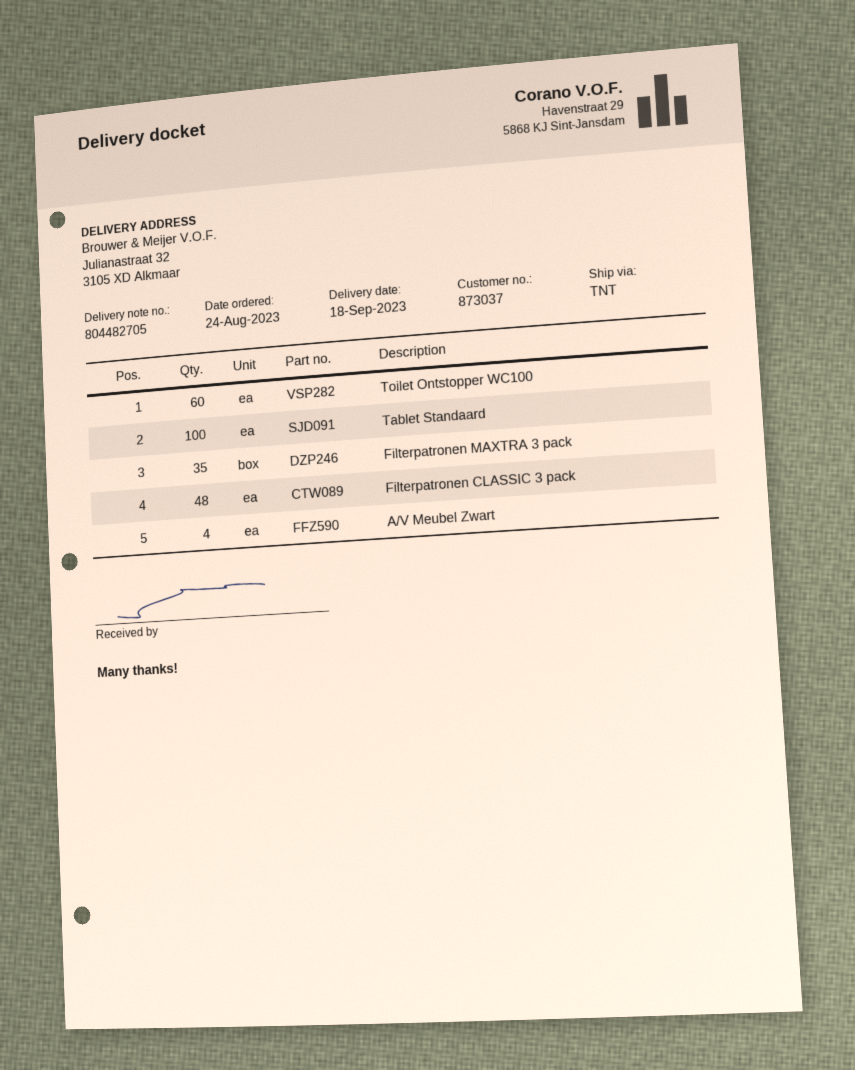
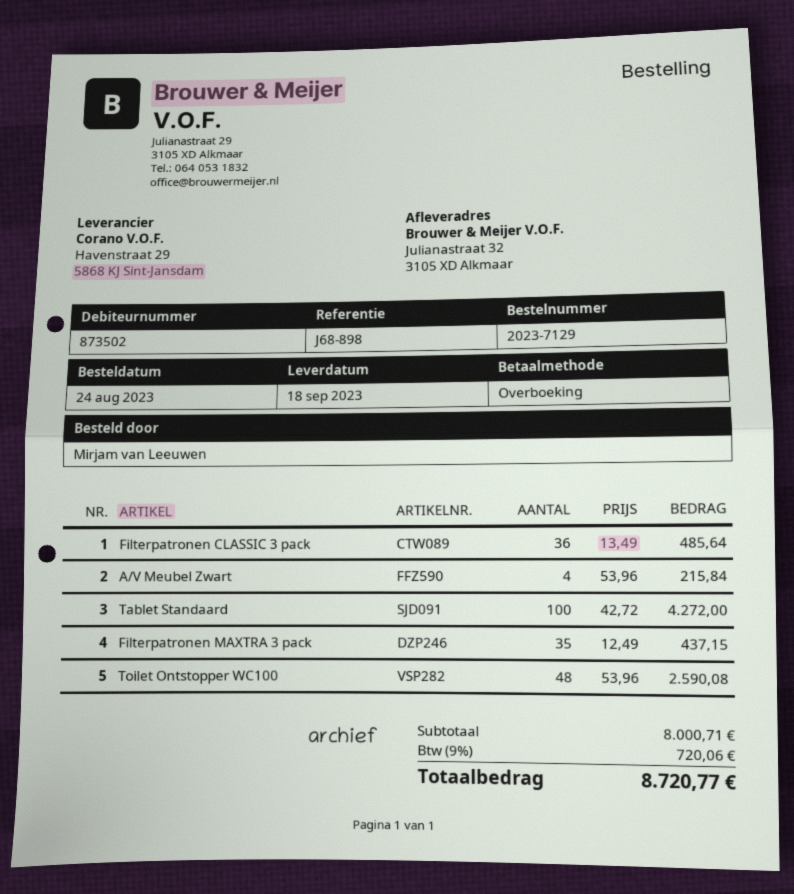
customer number: 873037 -> 873502
Toilet Ontstopper WC100: 60 -> 48
Filterpatronen CLASSIC 3 pack: 48 -> 36

